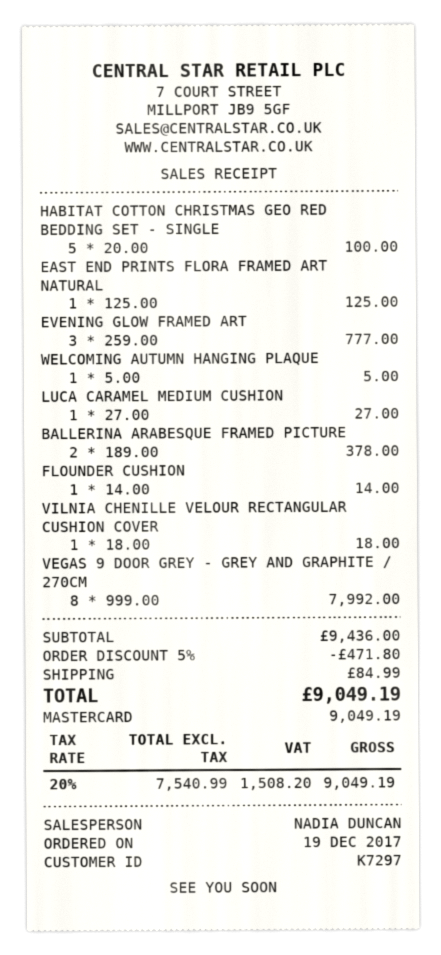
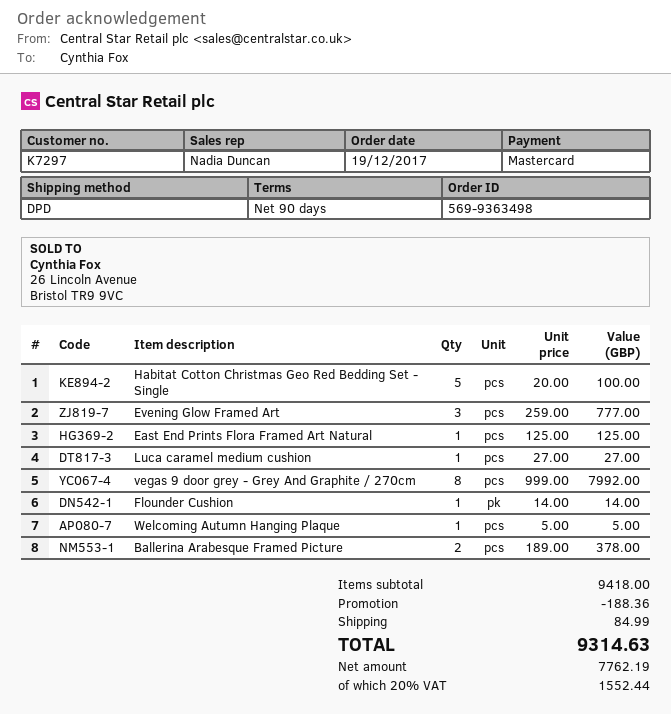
VILNIA CHENILLE VELOUR RECTANGULAR CUSHION COVER: 1 x 18.00 = 18.00 -> none
subtotal: 9436.00 -> 9418.00
discount: 471.80 -> 188.36
net: 7540.99 -> 7762.19
tax: 20% = 1508.20 -> 20% = 1552.44
total: 9049.19 -> 9314.63

